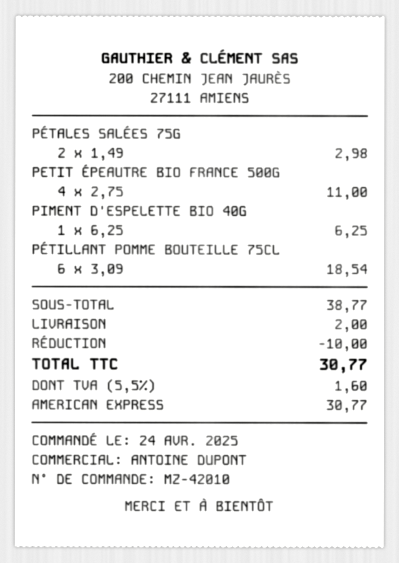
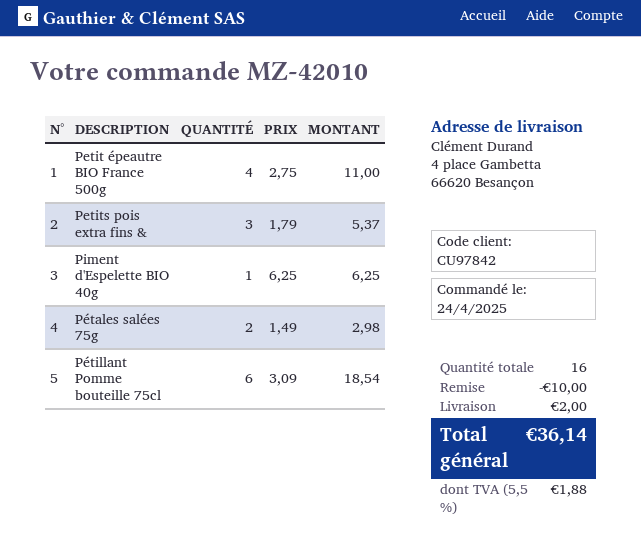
Petits pois extra fins &: none -> 3 x 1.79 = 5.37
tax: 5.5% = 1.60 -> 5.5% = 1.88
total: 30.77 -> 36.14

